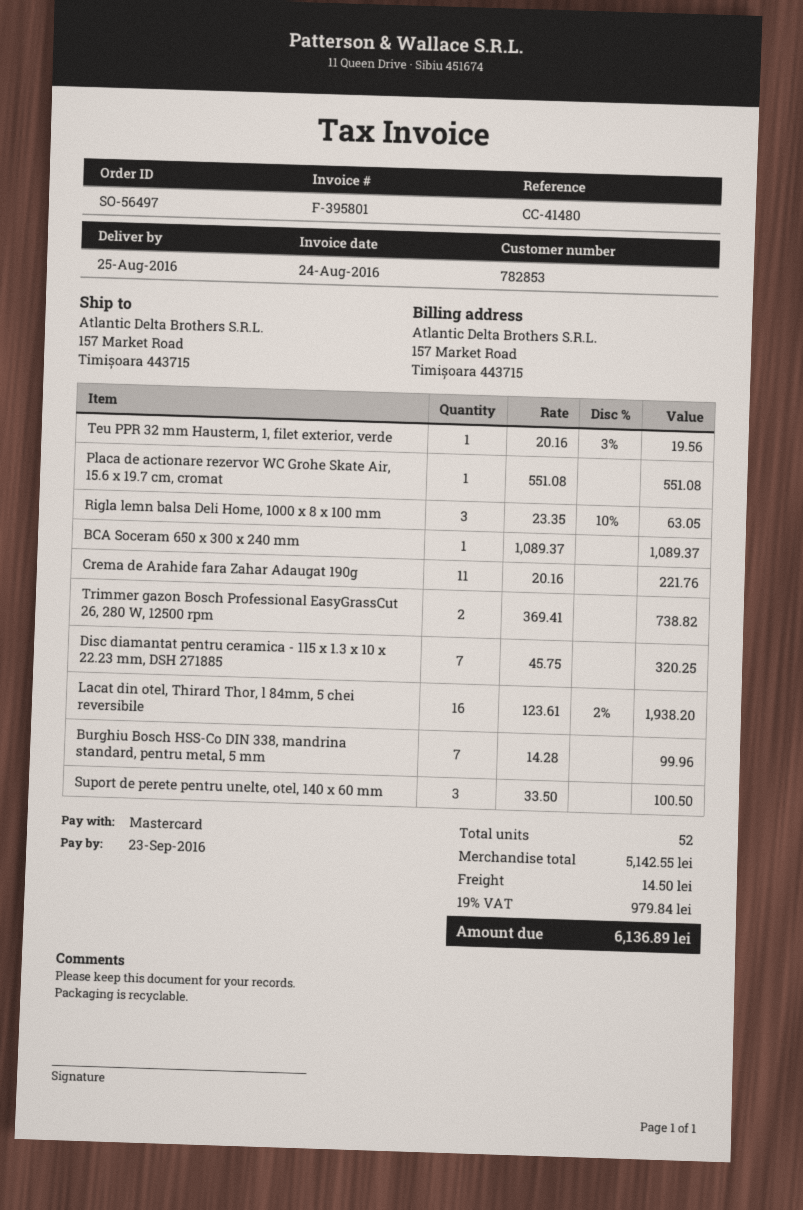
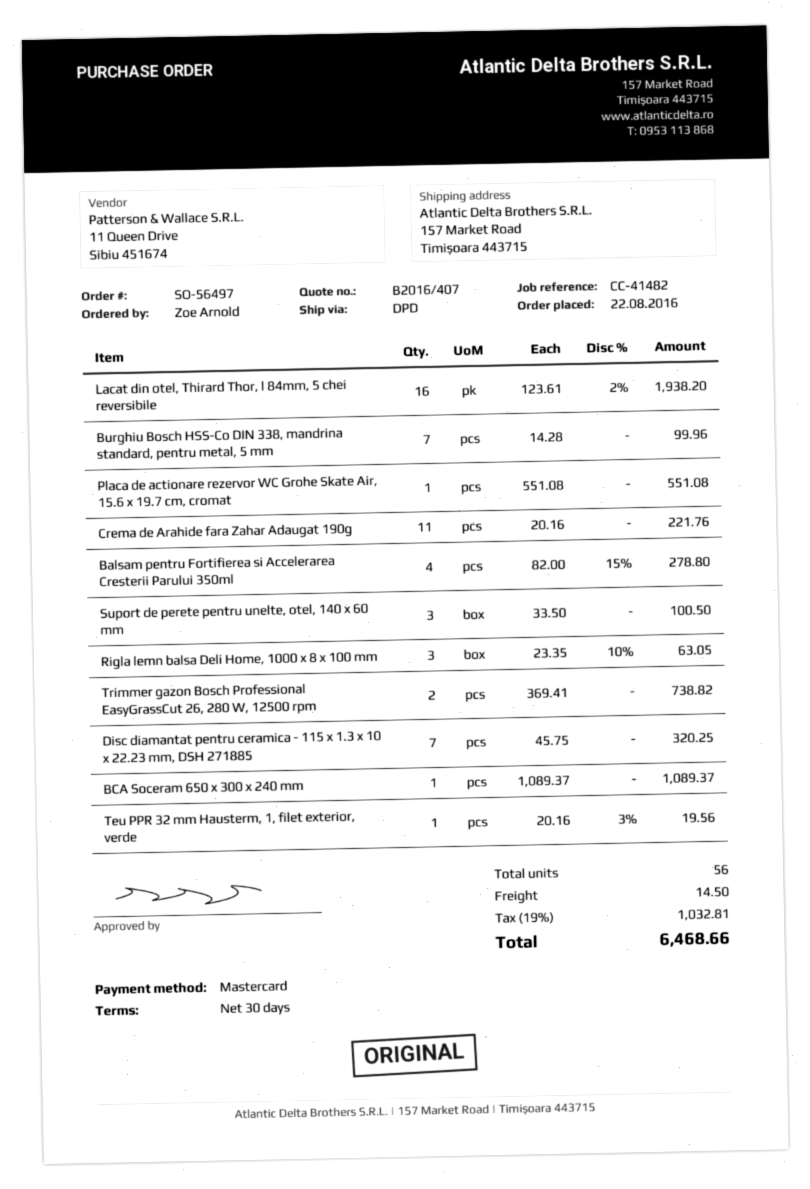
reference: CC-41480 -> CC-41482
Balsam pentru Fortifierea si Accelerarea Cresterii Parului 350ml: none -> 4 x 82.00 - 15% = 278.80
total quantity: 52 -> 56
tax: 19% = 979.84 -> 19% = 1032.81
total: 6136.89 -> 6468.66

